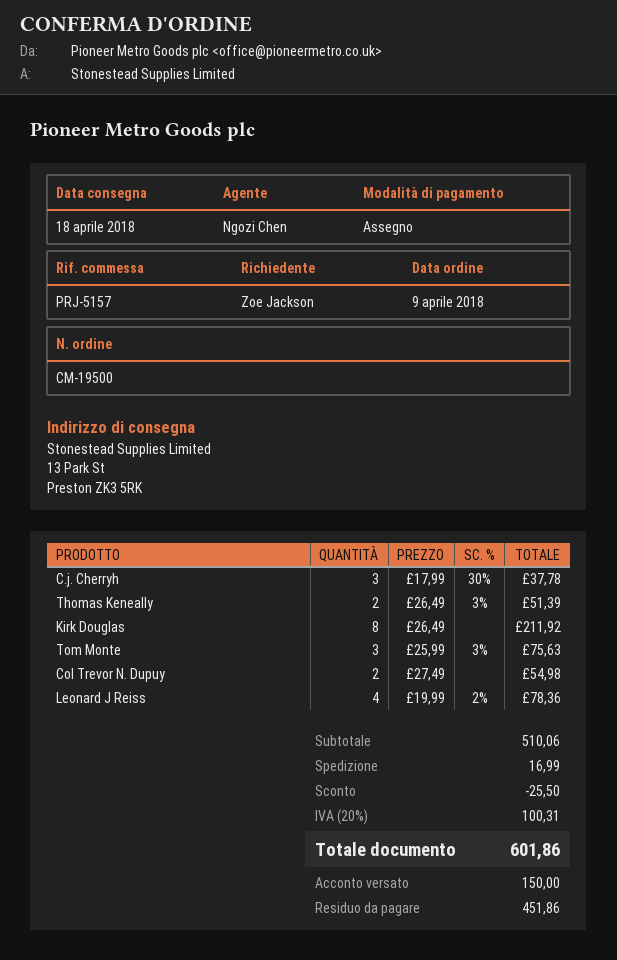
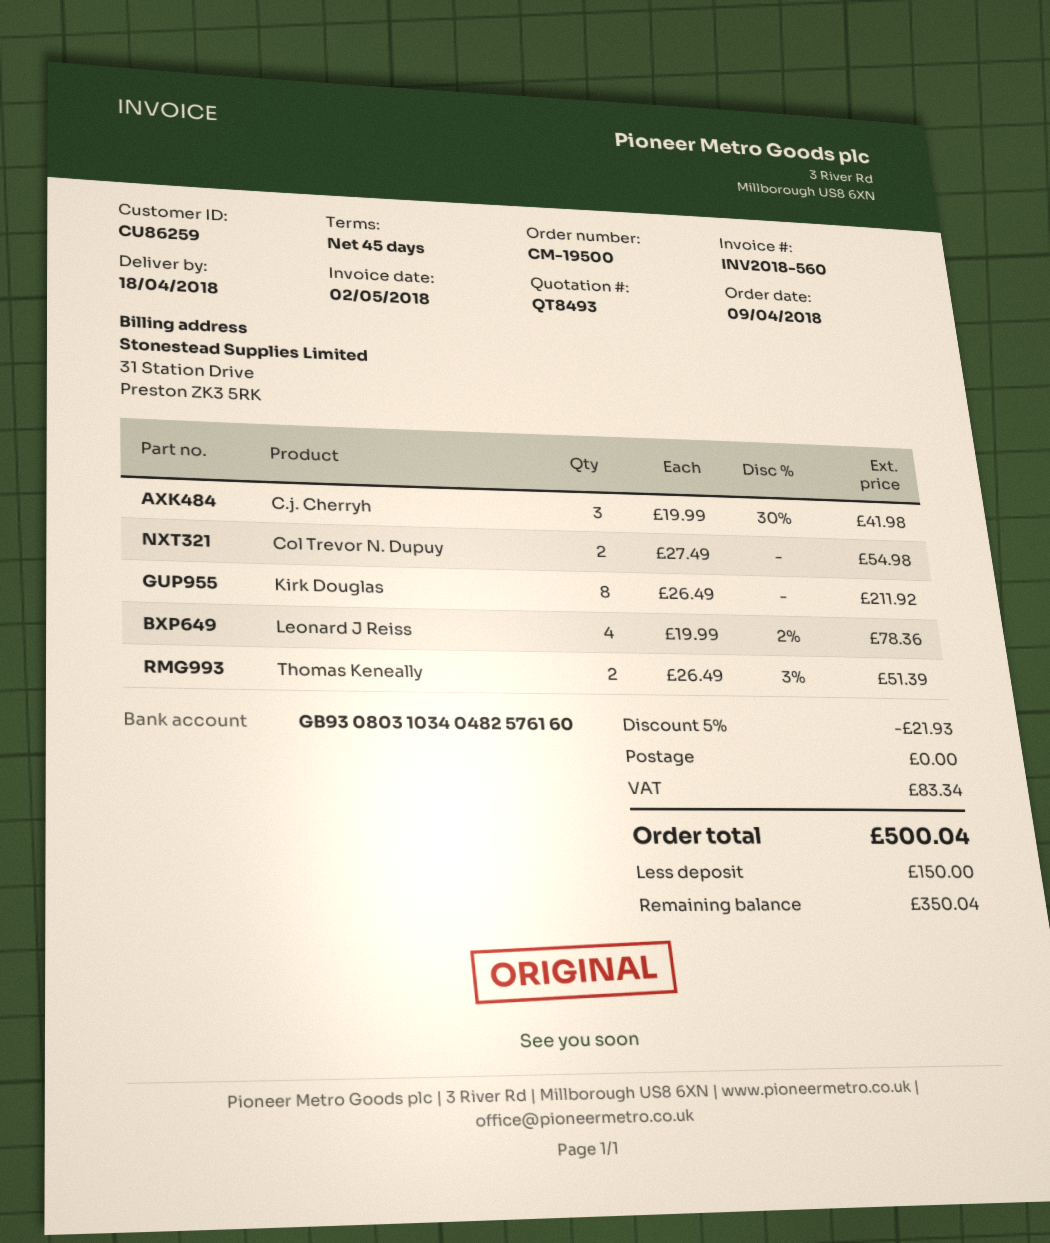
C.j. Cherryh: 3 x 17.99 - 30% = 37.78 -> 3 x 19.99 - 30% = 41.98
Tom Monte: 3 x 25.99 - 3% = 75.63 -> none
discount: 25.50 -> 21.93
shipping: 16.99 -> 0.00
tax: 100.31 -> 83.34
total: 601.86 -> 500.04
balance: 451.86 -> 350.04

